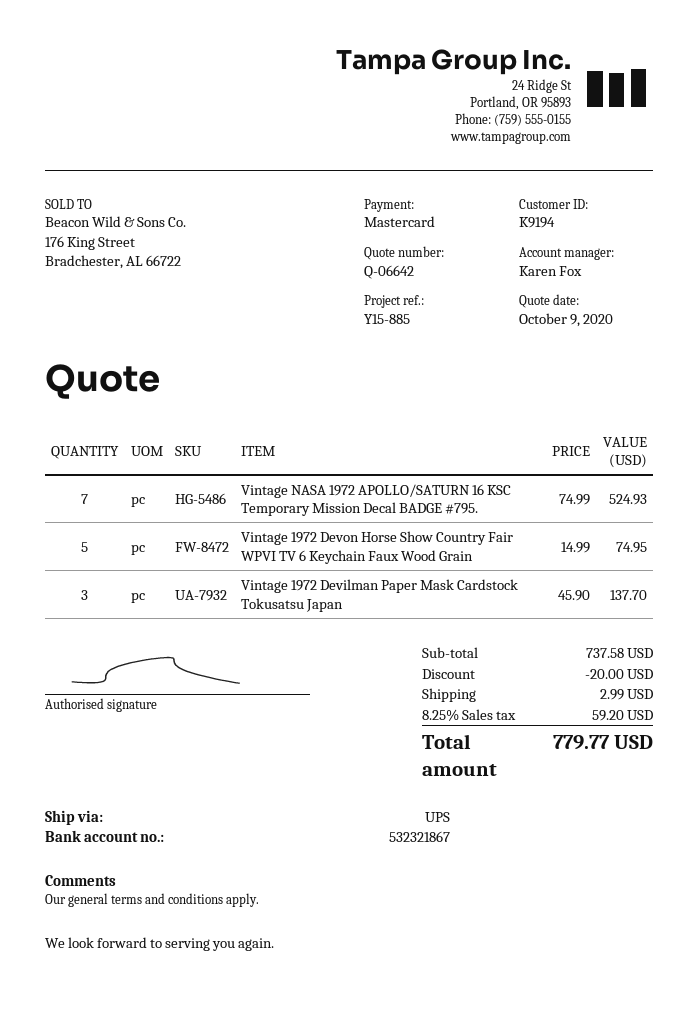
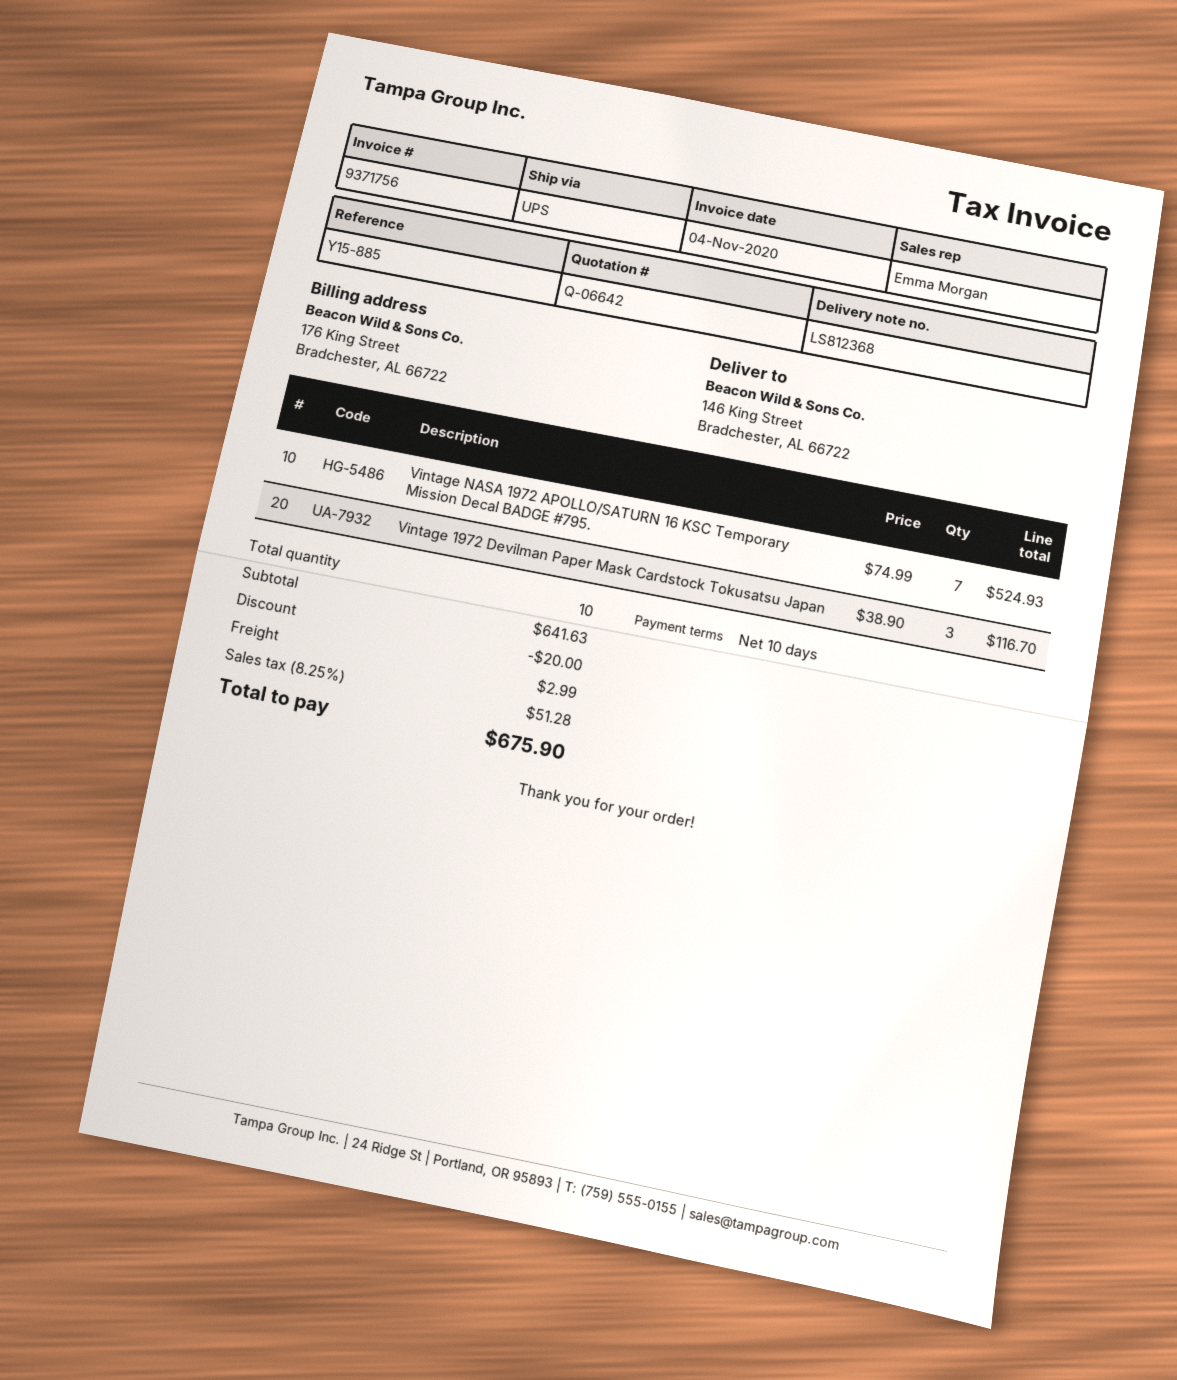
sales rep: Karen Fox -> Emma Morgan
Vintage 1972 Devon Horse Show Country Fair WPVI TV 6 Keychain Faux Wood Grain: 5 x 14.99 = 74.95 -> none
Vintage 1972 Devilman Paper Mask Cardstock Tokusatsu Japan: 3 x 45.90 = 137.70 -> 3 x 38.90 = 116.70
subtotal: 737.58 -> 641.63
tax: 8.25% = 59.20 -> 8.25% = 51.28
total: 779.77 -> 675.90

